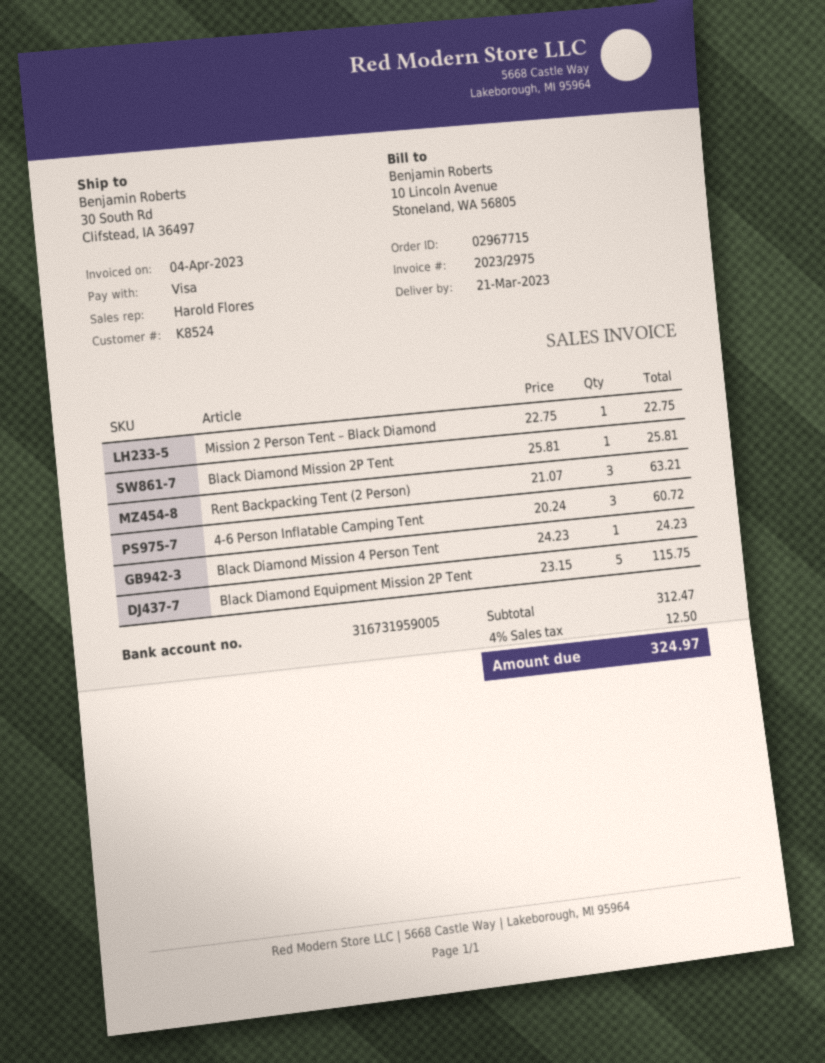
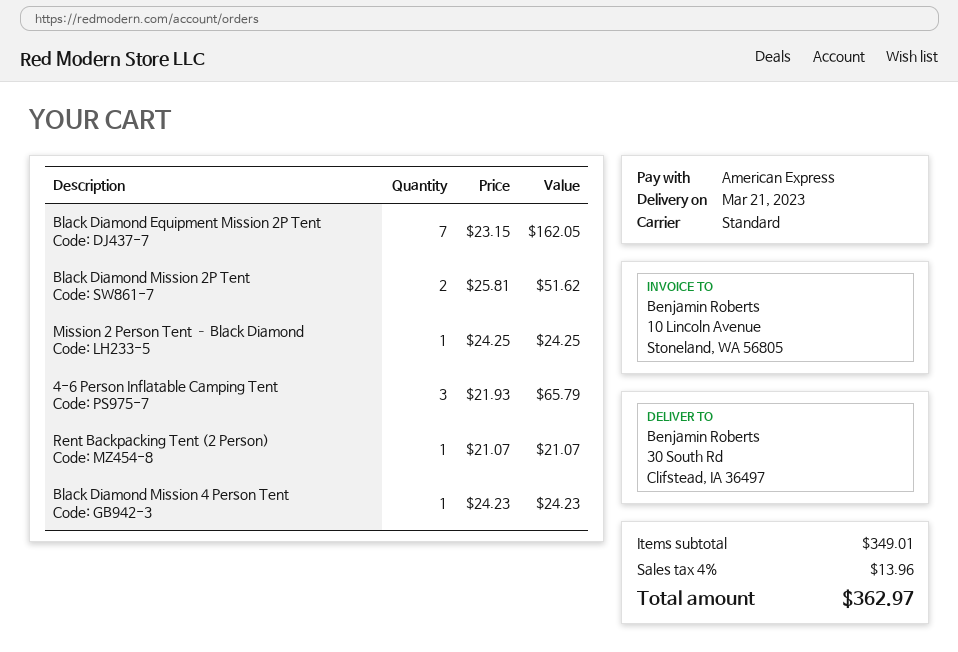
payment method: Visa -> American Express
Mission 2 Person Tent – Black Diamond: 1 x 22.75 = 22.75 -> 1 x 24.25 = 24.25
Black Diamond Mission 2P Tent: 1 x 25.81 = 25.81 -> 2 x 25.81 = 51.62
Rent Backpacking Tent (2 Person): 3 x 21.07 = 63.21 -> 1 x 21.07 = 21.07
4-6 Person Inflatable Camping Tent: 3 x 20.24 = 60.72 -> 3 x 21.93 = 65.79
Black Diamond Equipment Mission 2P Tent: 5 x 23.15 = 115.75 -> 7 x 23.15 = 162.05
subtotal: 312.47 -> 349.01
tax: 4% = 12.50 -> 4% = 13.96
total: 324.97 -> 362.97

